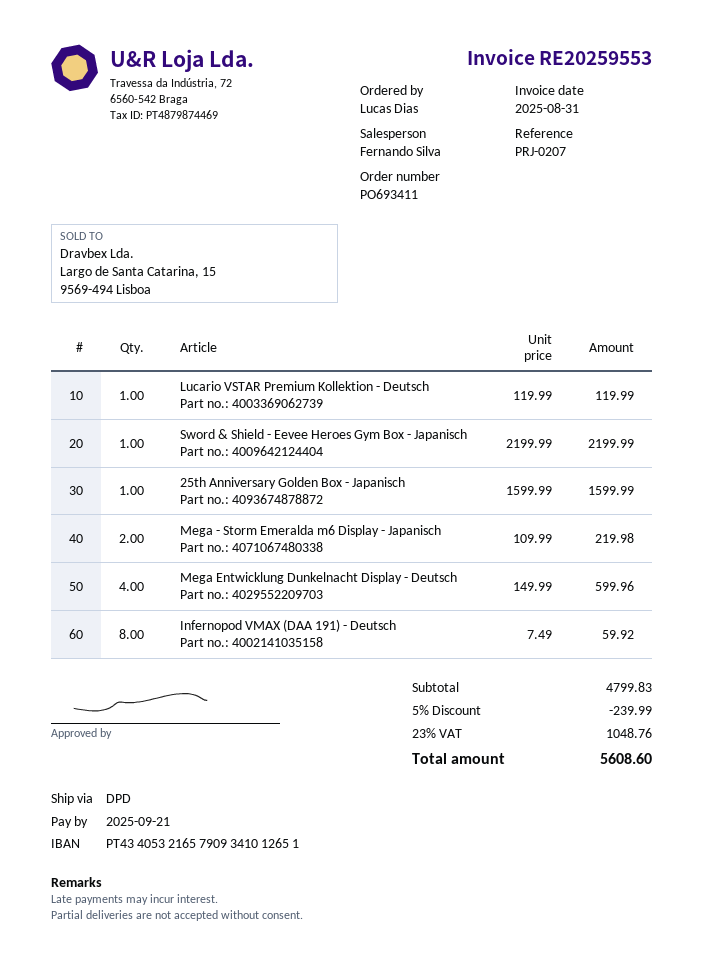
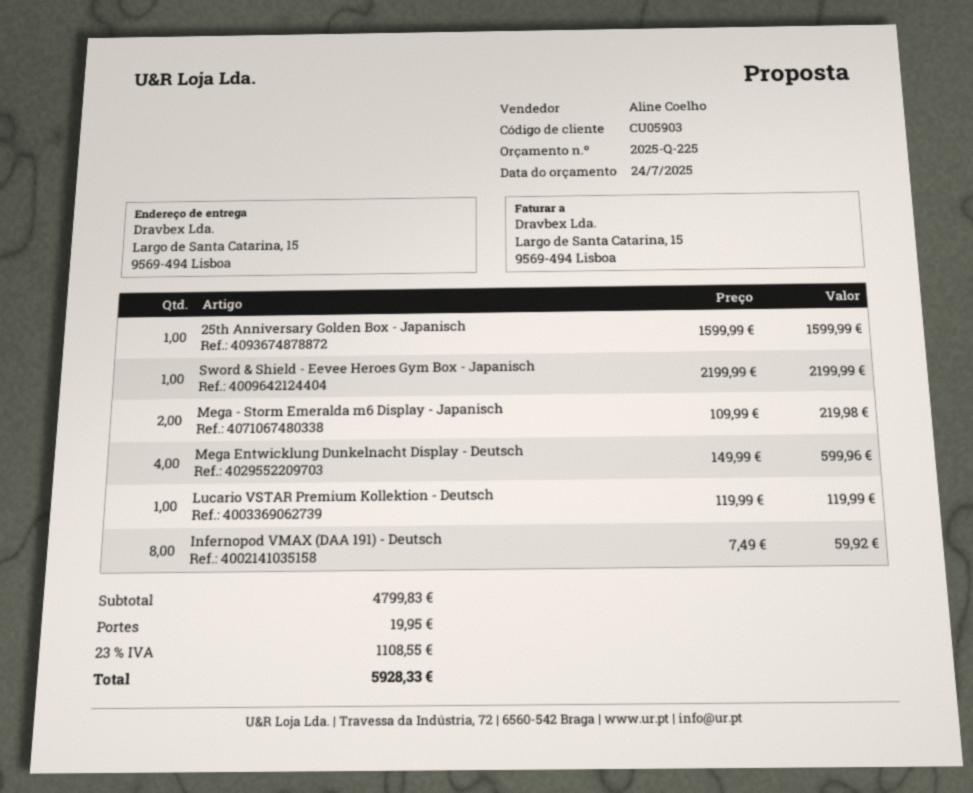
sales rep: Fernando Silva -> Aline Coelho
discount: 5% = 239.99 -> none
shipping: none -> 19.95
tax: 23% = 1048.76 -> 23% = 1108.55
total: 5608.60 -> 5928.33

